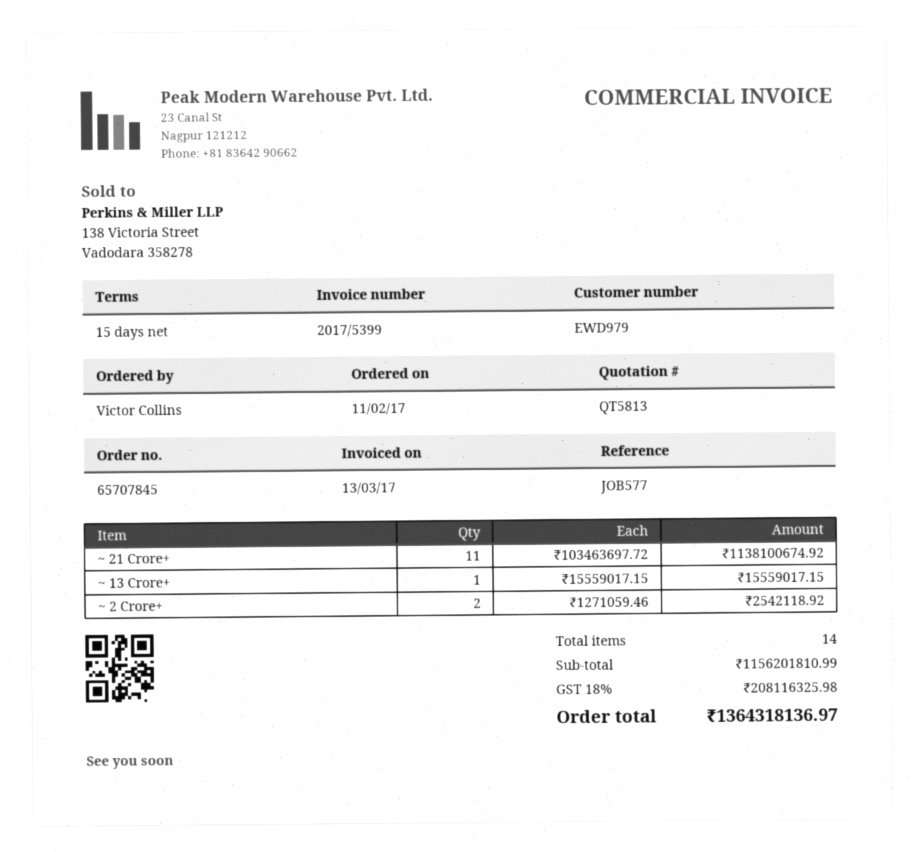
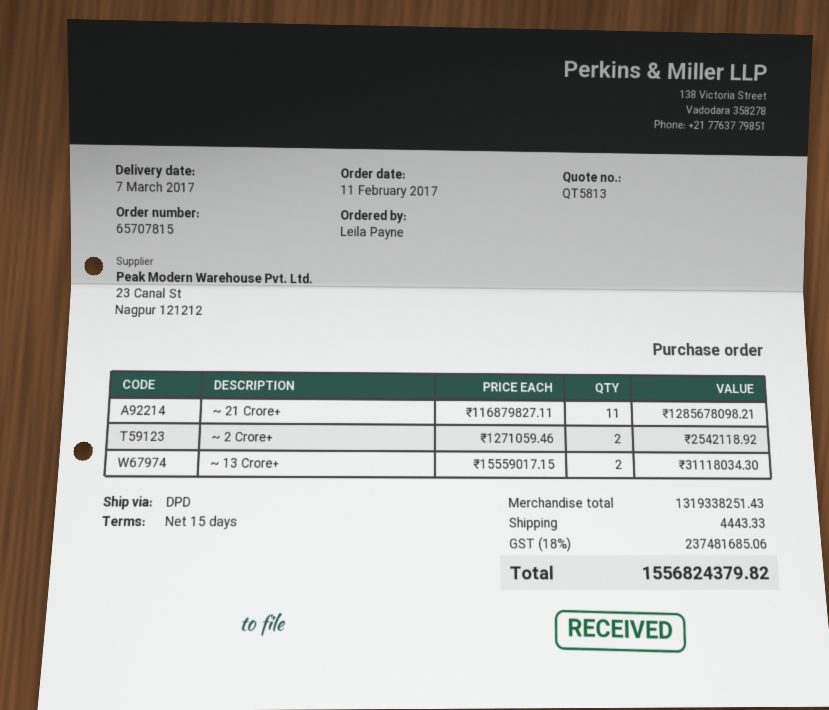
order number: 65707845 -> 65707815
ordered by: Victor Collins -> Leila Payne
~ 21 Crore+: 11 x 103463697.72 = 1138100674.92 -> 11 x 116879827.11 = 1285678098.21
~ 13 Crore+: 1 x 15559017.15 = 15559017.15 -> 2 x 15559017.15 = 31118034.30
subtotal: 1156201810.99 -> 1319338251.43
shipping: none -> 4443.33
tax: 18% = 208116325.98 -> 18% = 237481685.06
total: 1364318136.97 -> 1556824379.82

